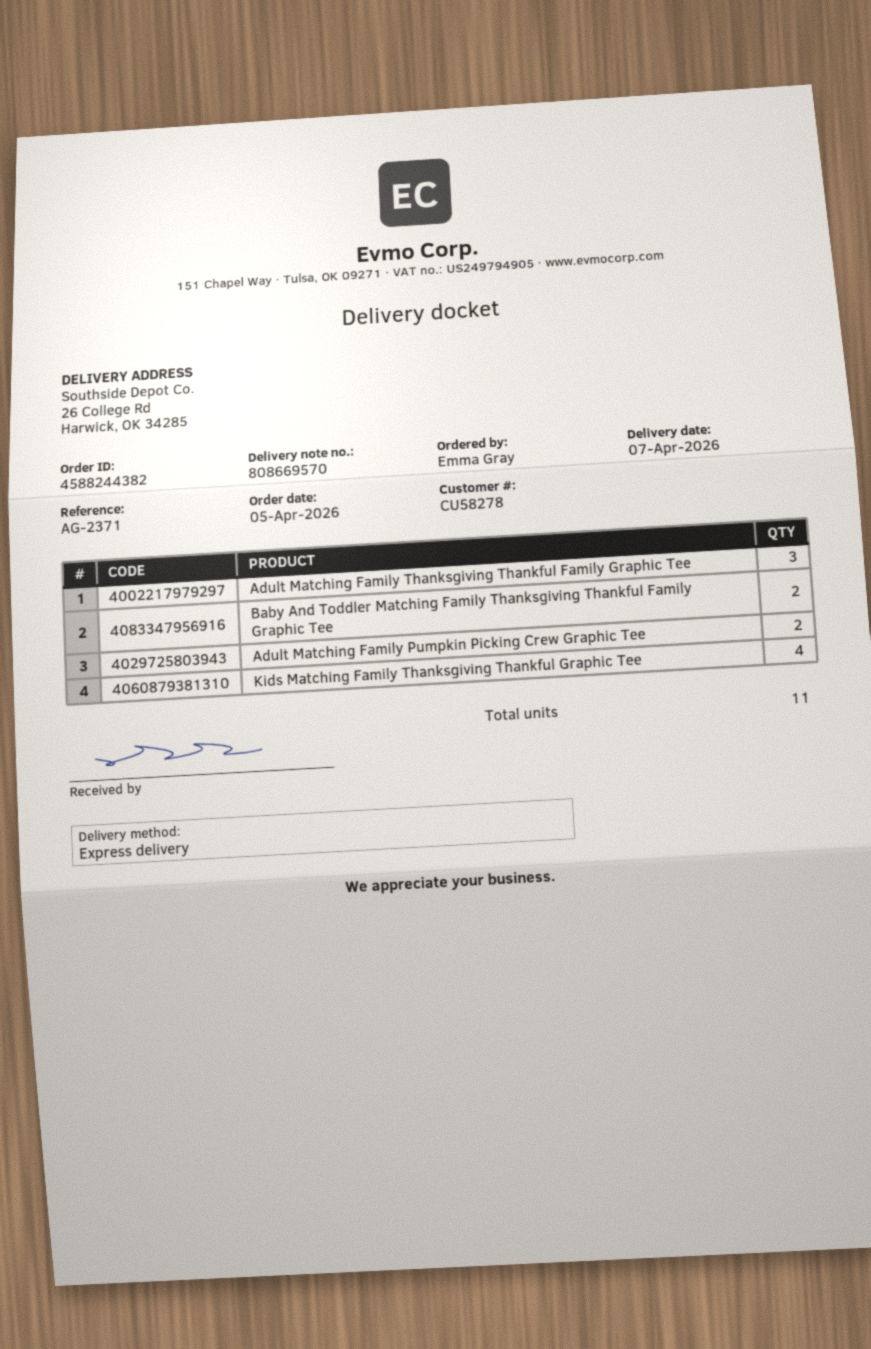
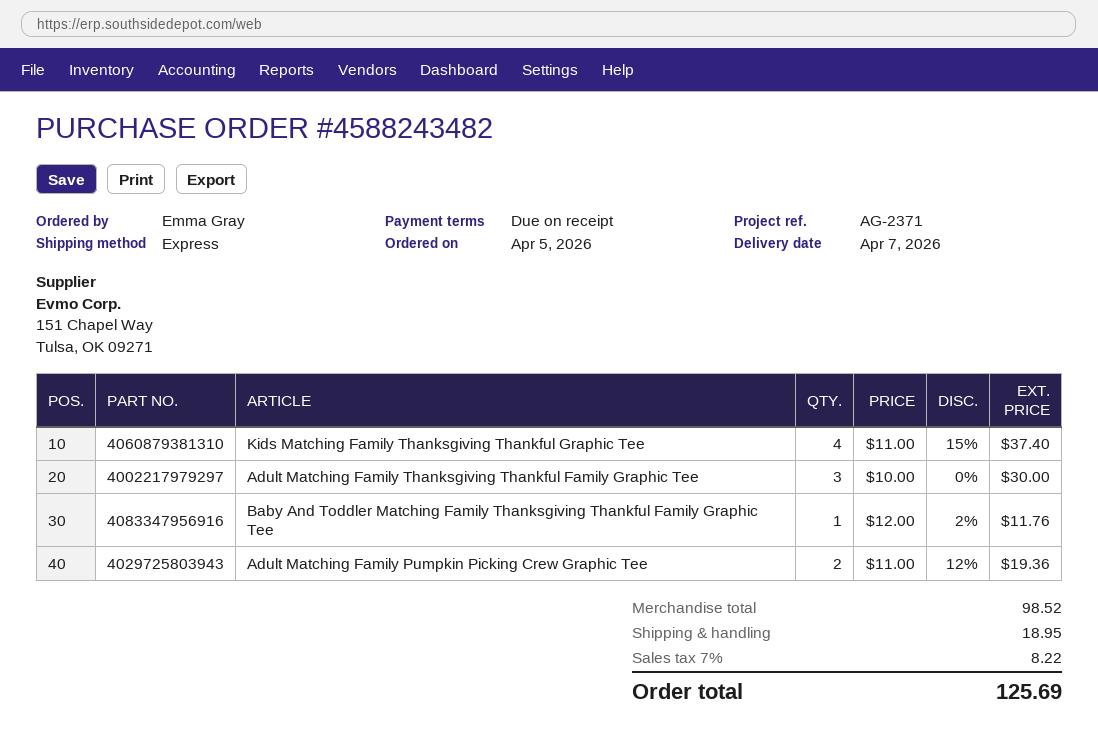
order number: 4588244382 -> 4588243482
Baby And Toddler Matching Family Thanksgiving Thankful Family Graphic Tee: 2 -> 1

